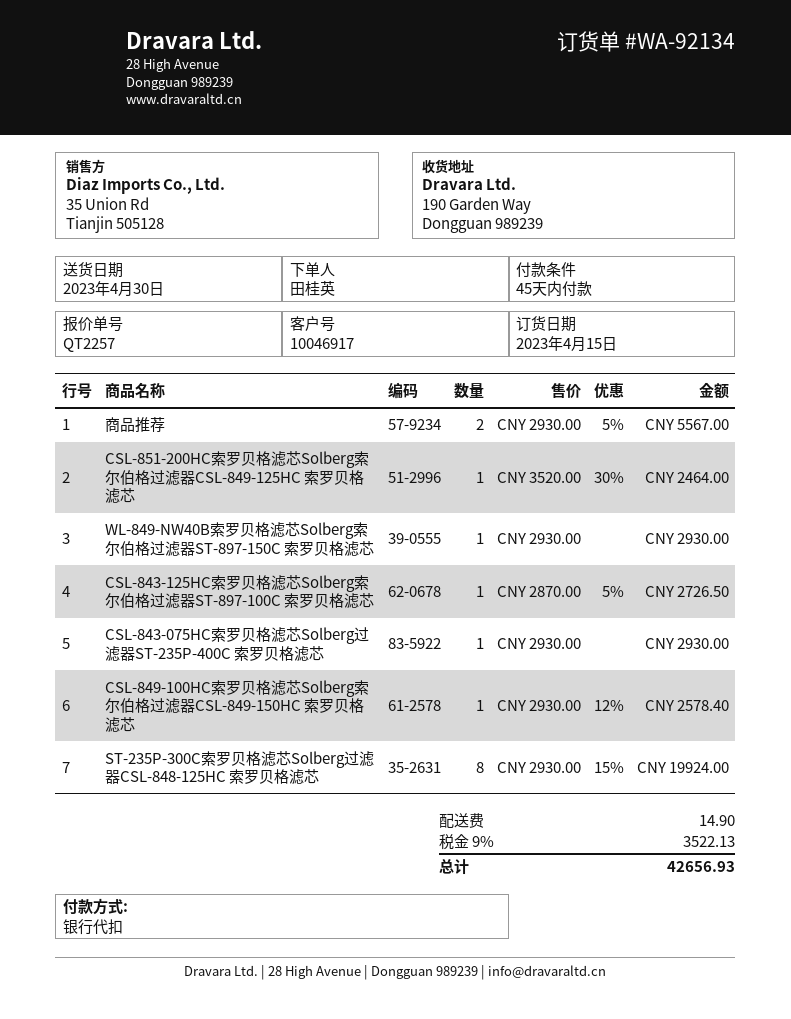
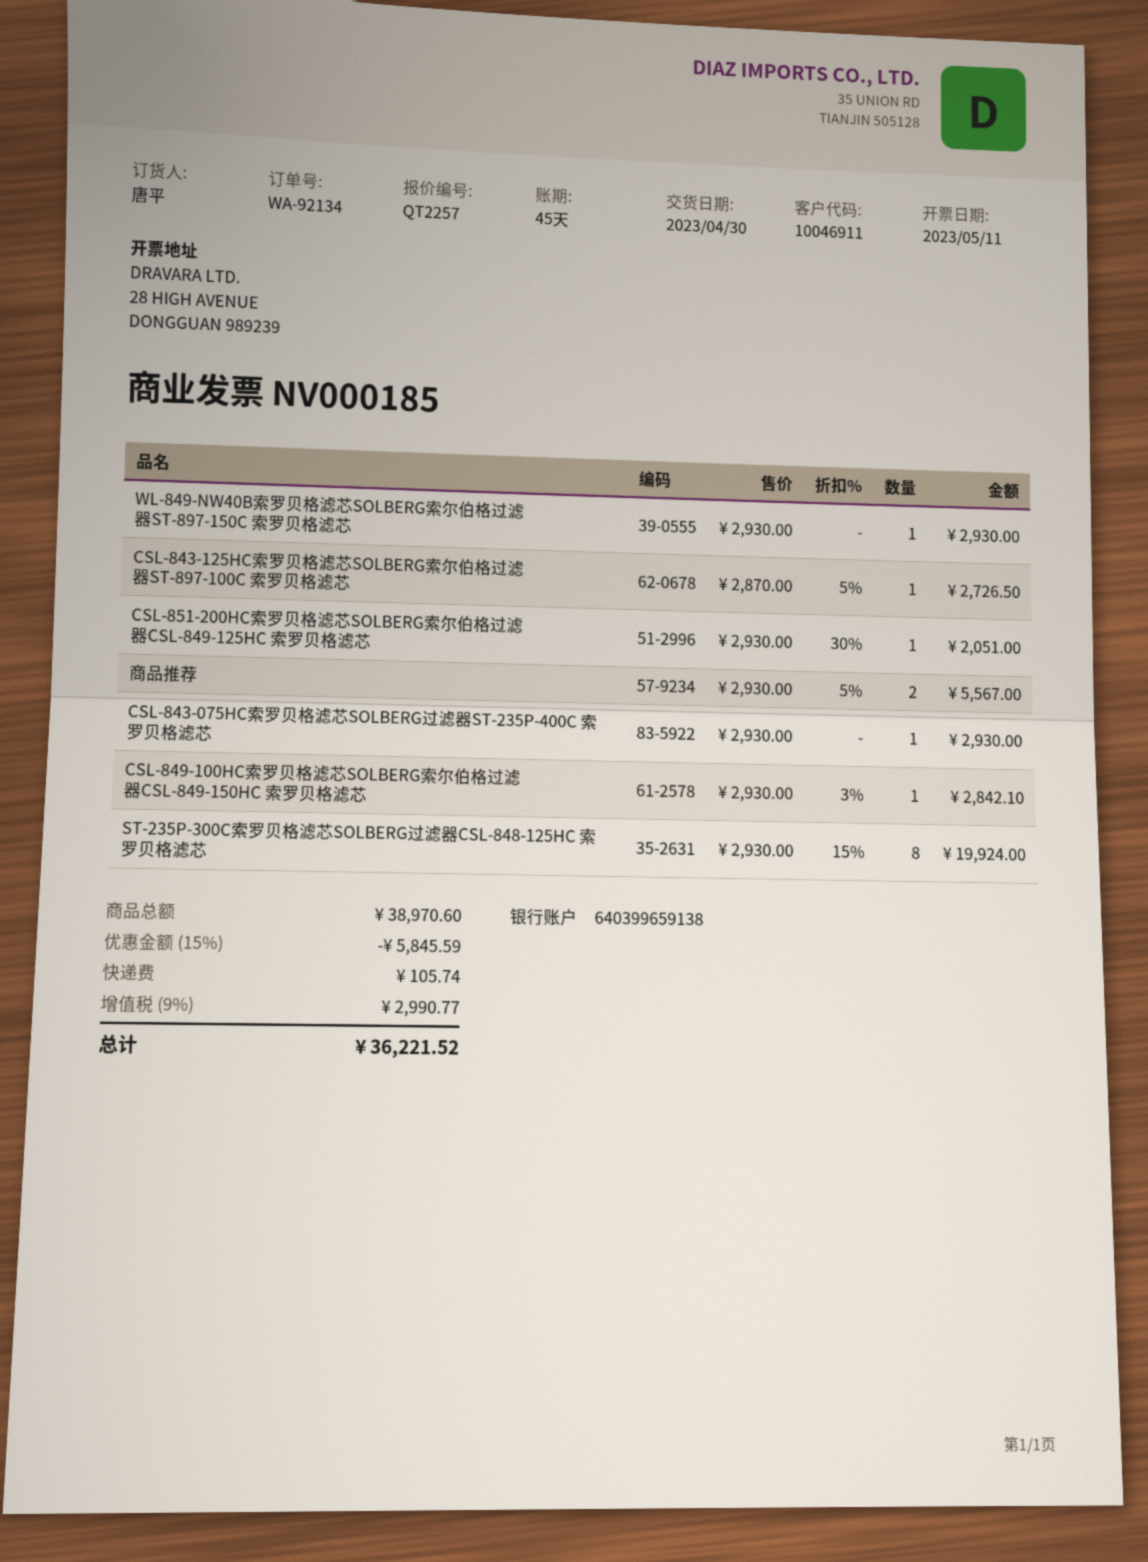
customer number: 10046917 -> 10046911
ordered by: 田桂英 -> 唐平
CSL-851-200HC索罗贝格滤芯Solberg索尔伯格过滤器CSL-849-125HC 索罗贝格滤芯: 1 x 3520.00 - 30% = 2464.00 -> 1 x 2930.00 - 30% = 2051.00
CSL-849-100HC索罗贝格滤芯Solberg索尔伯格过滤器CSL-849-150HC 索罗贝格滤芯: 1 x 2930.00 - 12% = 2578.40 -> 1 x 2930.00 - 3% = 2842.10
discount: none -> 15% = 5845.59
shipping: 14.90 -> 105.74
tax: 9% = 3522.13 -> 9% = 2990.77
total: 42656.93 -> 36221.52

